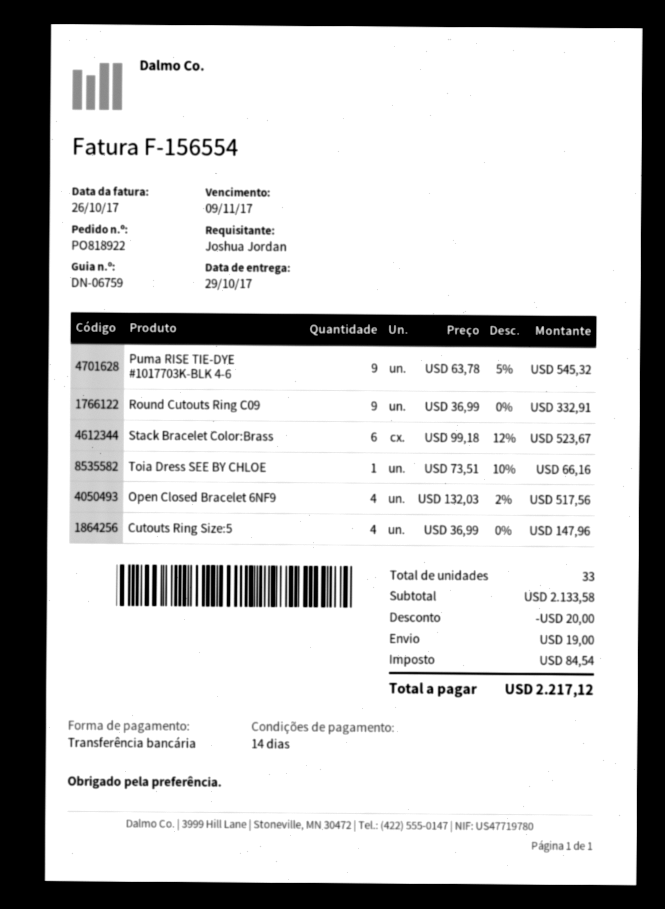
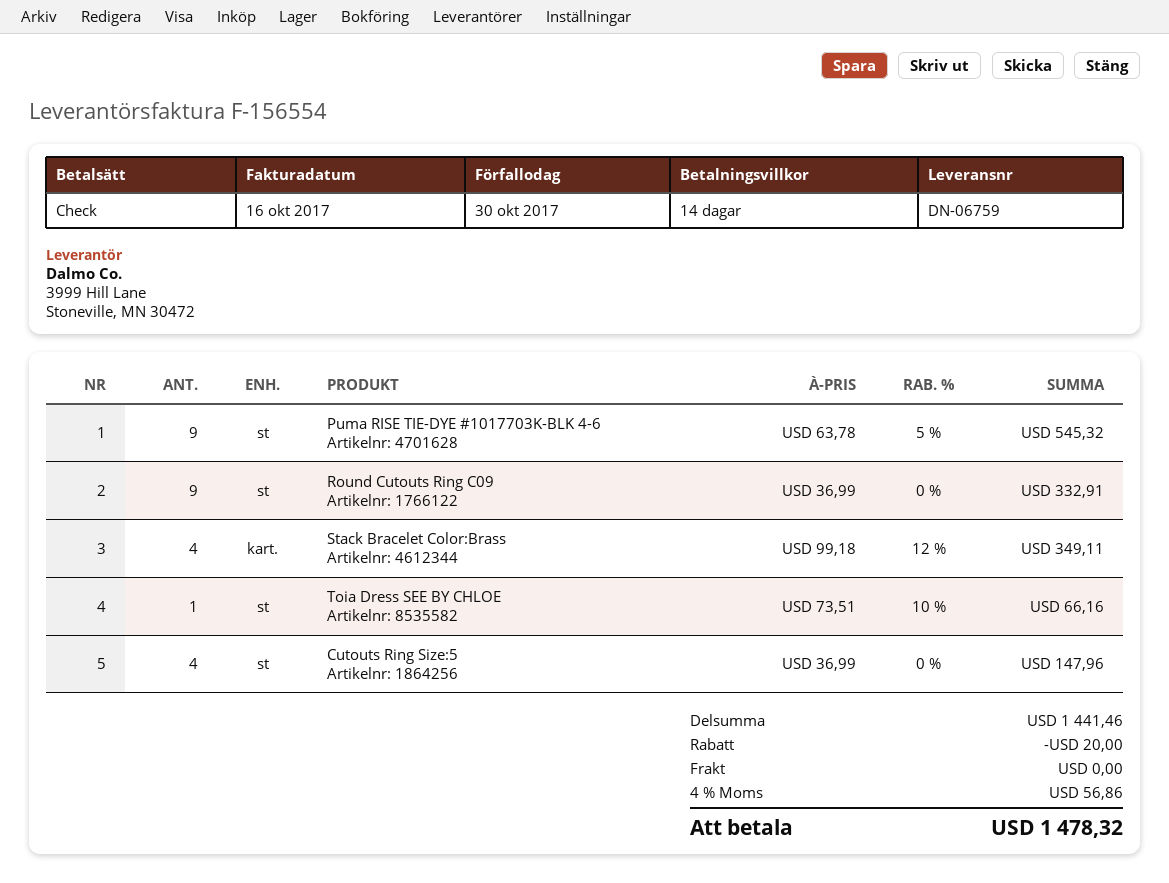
invoice date: 2017-10-26 -> 2017-10-16
due date: 2017-11-09 -> 2017-10-30
payment method: bank transfer -> cheque
Stack Bracelet Color:Brass: 6 x 99.18 - 12% = 523.67 -> 4 x 99.18 - 12% = 349.11
Open Closed Bracelet 6NF9: 4 x 132.03 - 2% = 517.56 -> none
subtotal: 2133.58 -> 1441.46
shipping: 19.00 -> 0.00
tax: 84.54 -> 56.86
total: 2217.12 -> 1478.32

